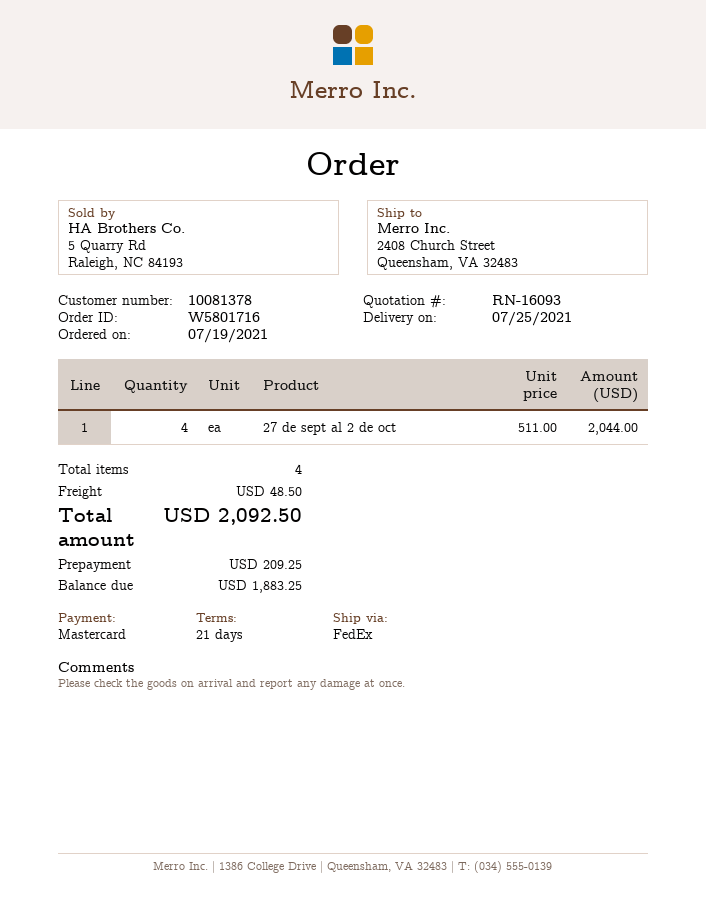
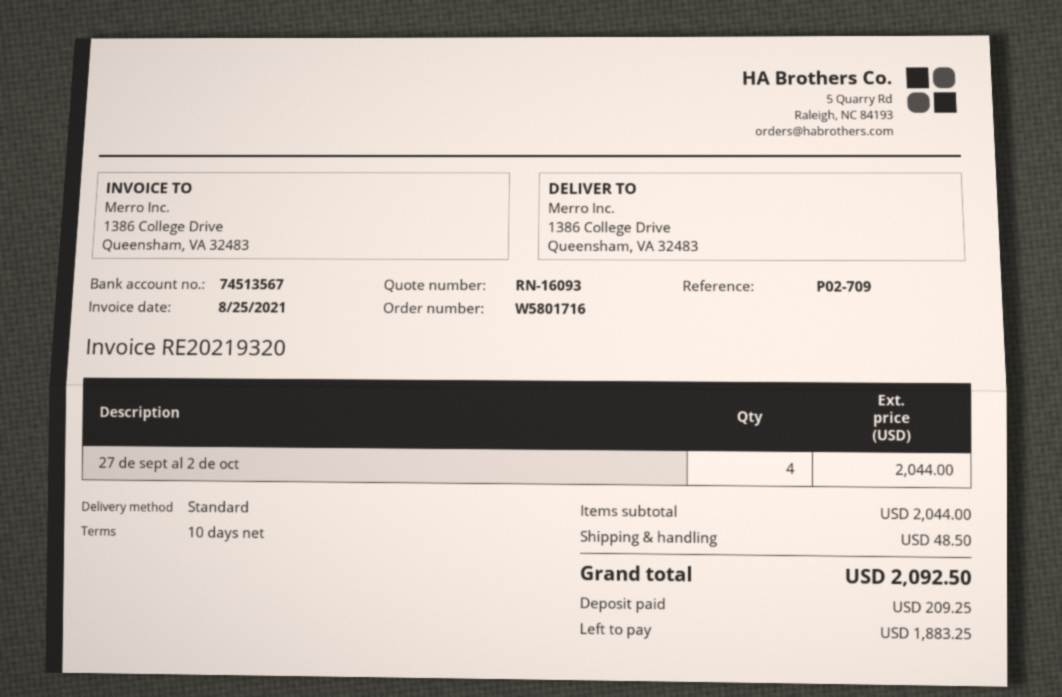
payment terms: 21 days -> 10 days
shipping method: FedEx -> standard
ship to: 2408 Church Street, Queensham, VA 32483 -> 1386 College Drive, Queensham, VA 32483

